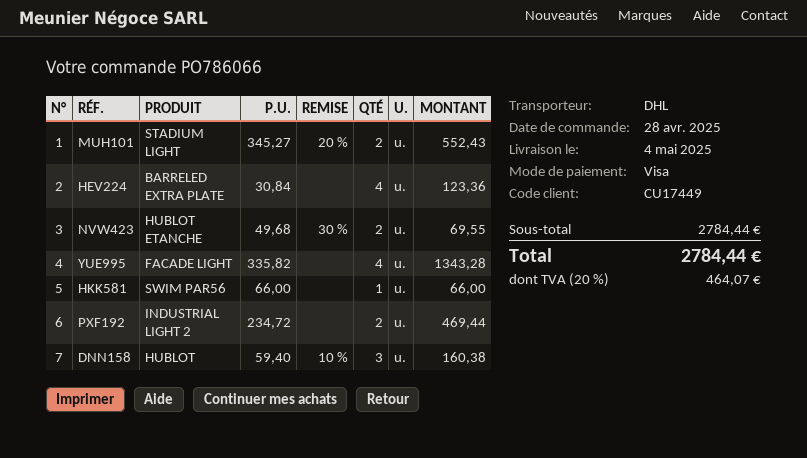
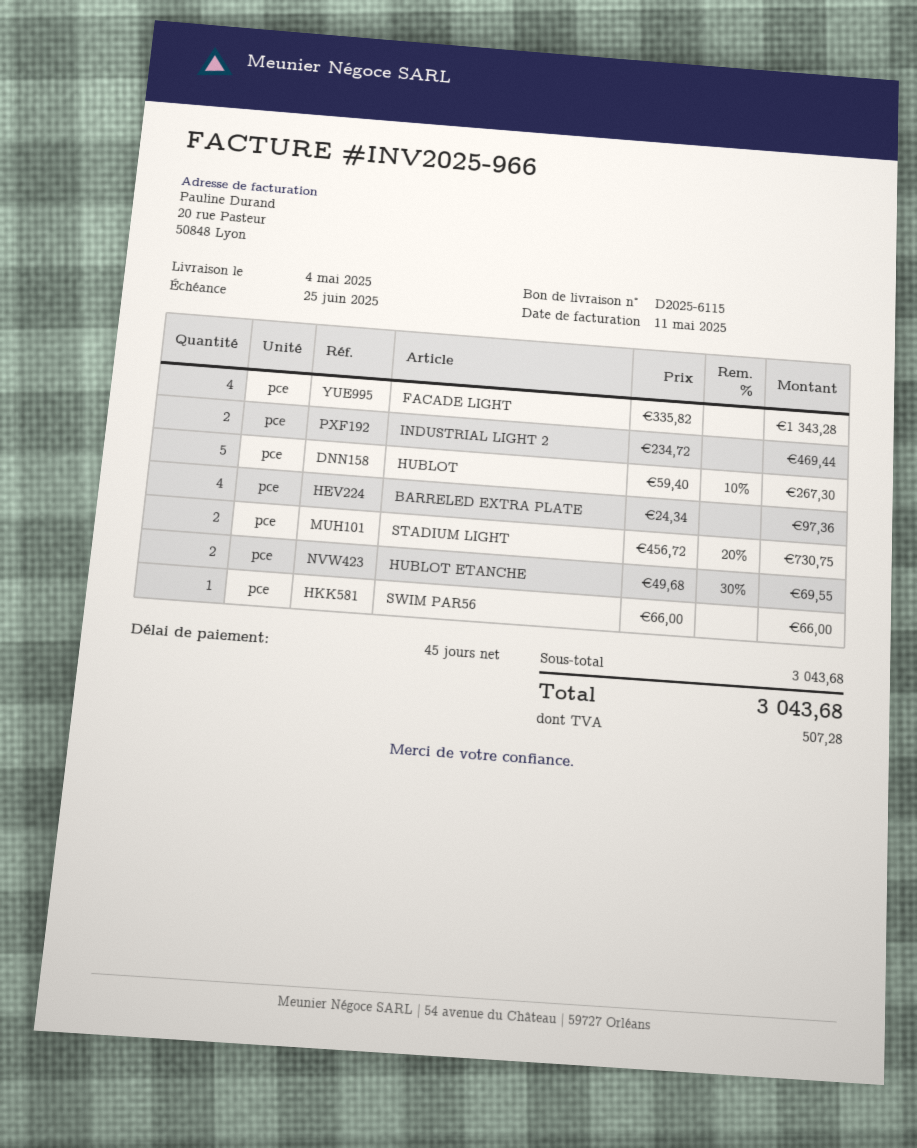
STADIUM LIGHT: 2 x 345.27 - 20% = 552.43 -> 2 x 456.72 - 20% = 730.75
BARRELED EXTRA PLATE: 4 x 30.84 = 123.36 -> 4 x 24.34 = 97.36
HUBLOT: 3 x 59.40 - 10% = 160.38 -> 5 x 59.40 - 10% = 267.30
subtotal: 2784.44 -> 3043.68
tax: 464.07 -> 507.28
total: 2784.44 -> 3043.68

